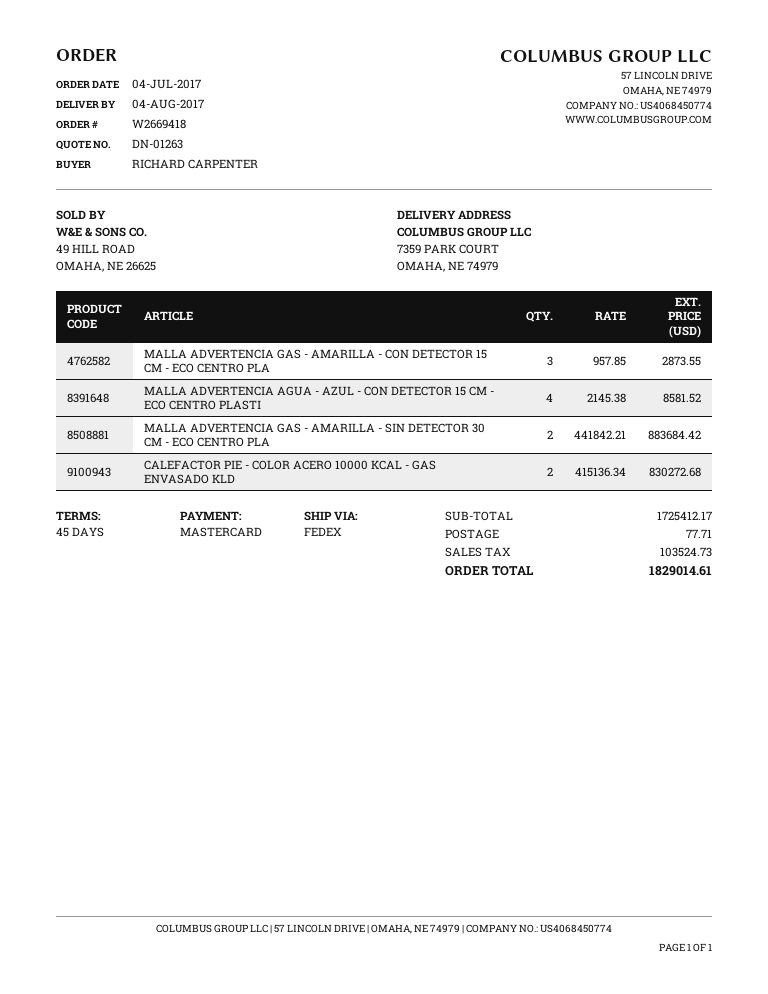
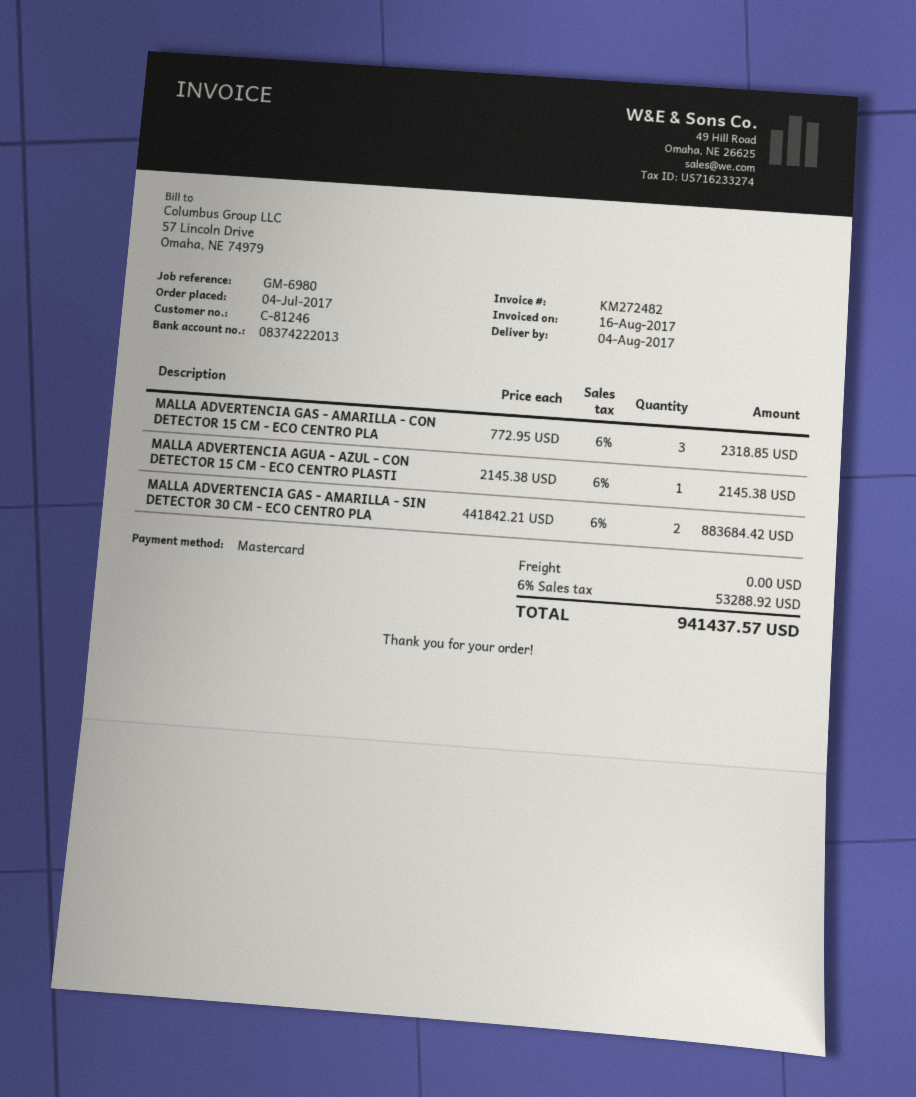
MALLA ADVERTENCIA GAS - AMARILLA - CON DETECTOR 15 CM - ECO CENTRO PLA: 3 x 957.85 = 2873.55 -> 3 x 772.95 = 2318.85
MALLA ADVERTENCIA AGUA - AZUL - CON DETECTOR 15 CM - ECO CENTRO PLASTI: 4 x 2145.38 = 8581.52 -> 1 x 2145.38 = 2145.38
CALEFACTOR PIE - COLOR ACERO 10000 KCAL - GAS ENVASADO KLD: 2 x 415136.34 = 830272.68 -> none
shipping: 77.71 -> 0.00
tax: 103524.73 -> 53288.92
total: 1829014.61 -> 941437.57

